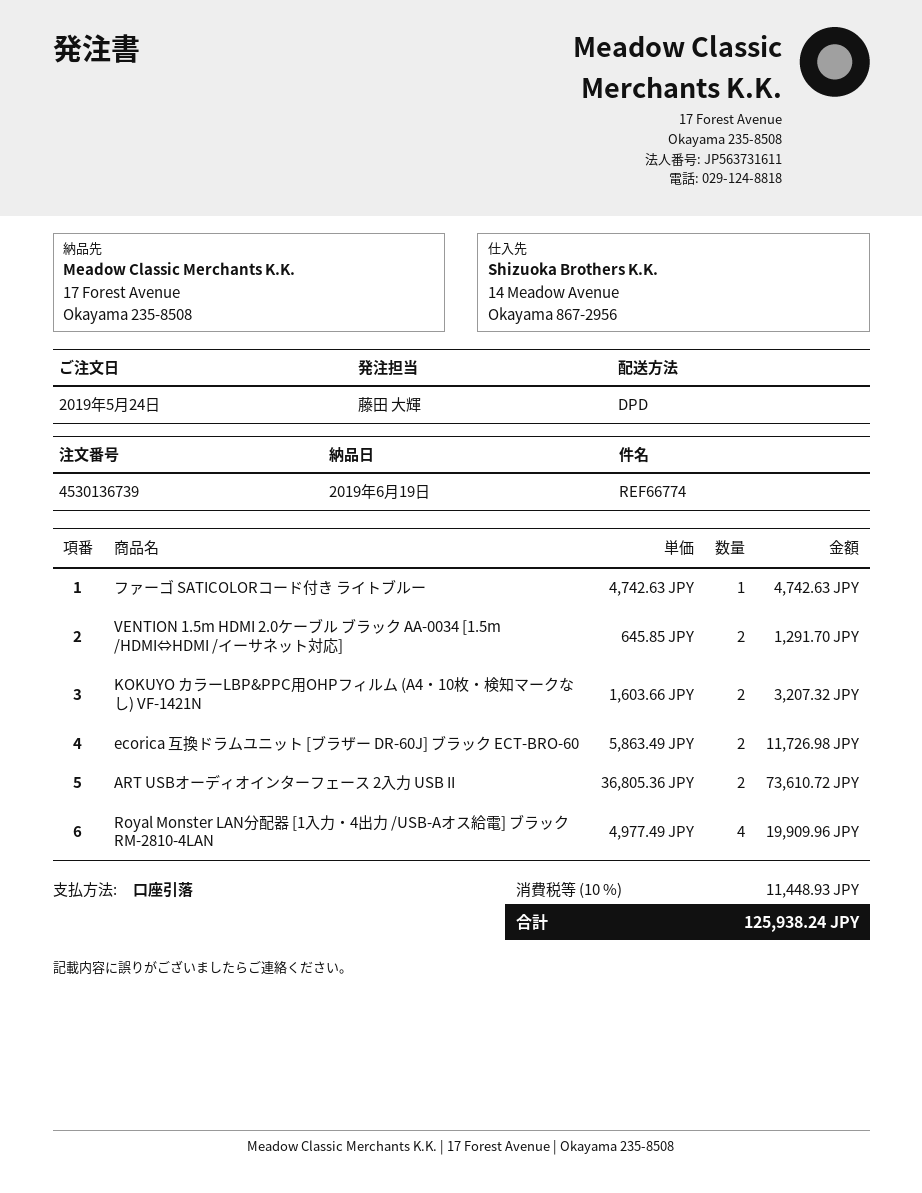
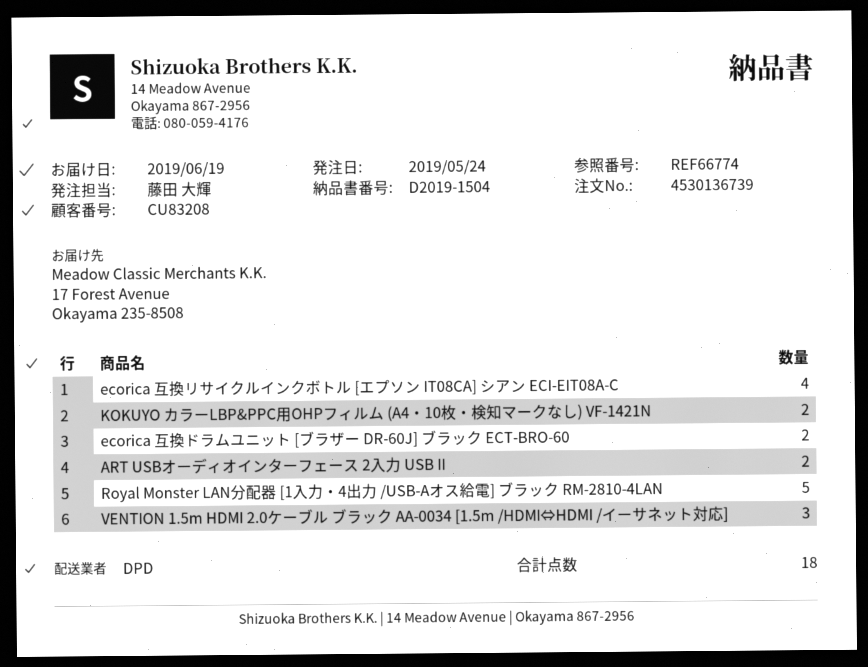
ファーゴ SATICOLORコード付き ライトブルー: 1 -> none
VENTION 1.5m HDMI 2.0ケーブル ブラック AA-0034 [1.5m /HDMI⇔HDMI /イーサネット対応]: 2 -> 3
Royal Monster LAN分配器 [1入力・4出力 /USB-Aオス給電] ブラック RM-2810-4LAN: 4 -> 5
ecorica 互換リサイクルインクボトル [エプソン IT08CA] シアン ECI-EIT08A-C: none -> 4

